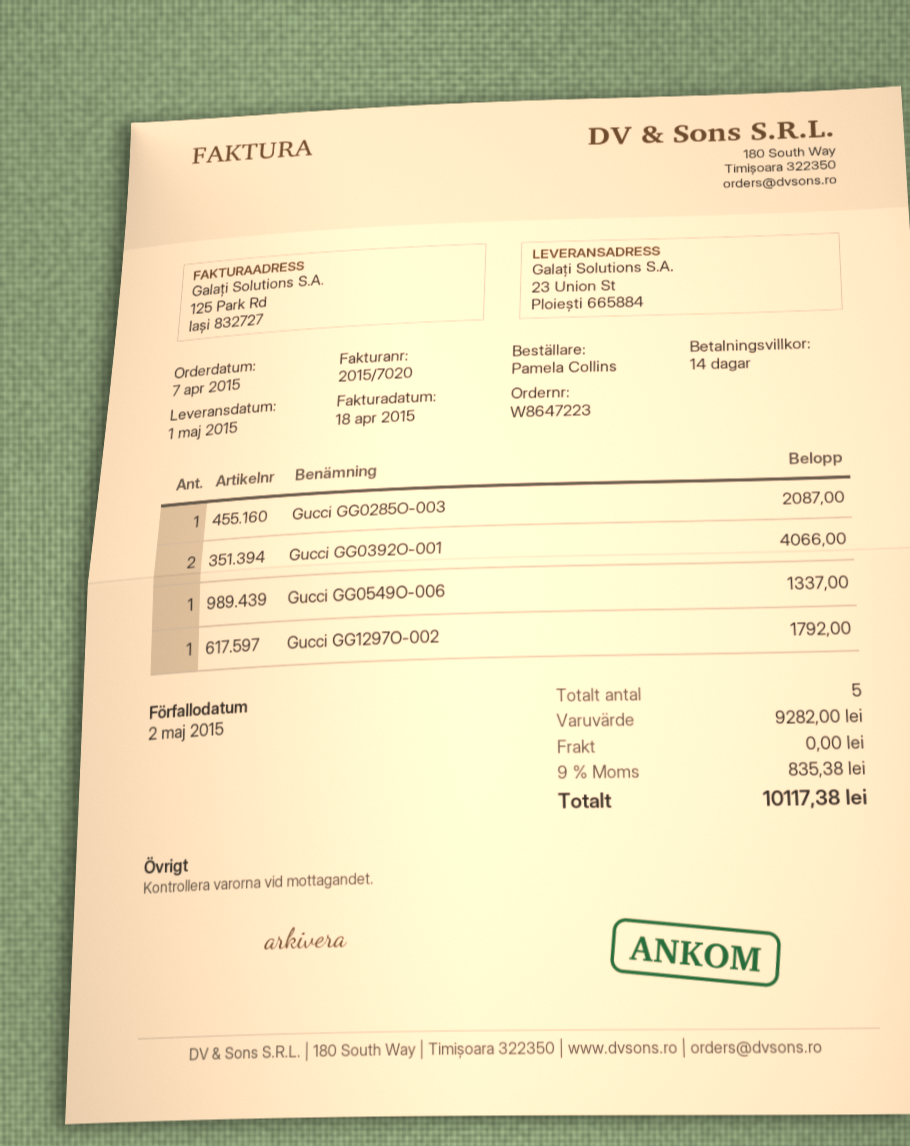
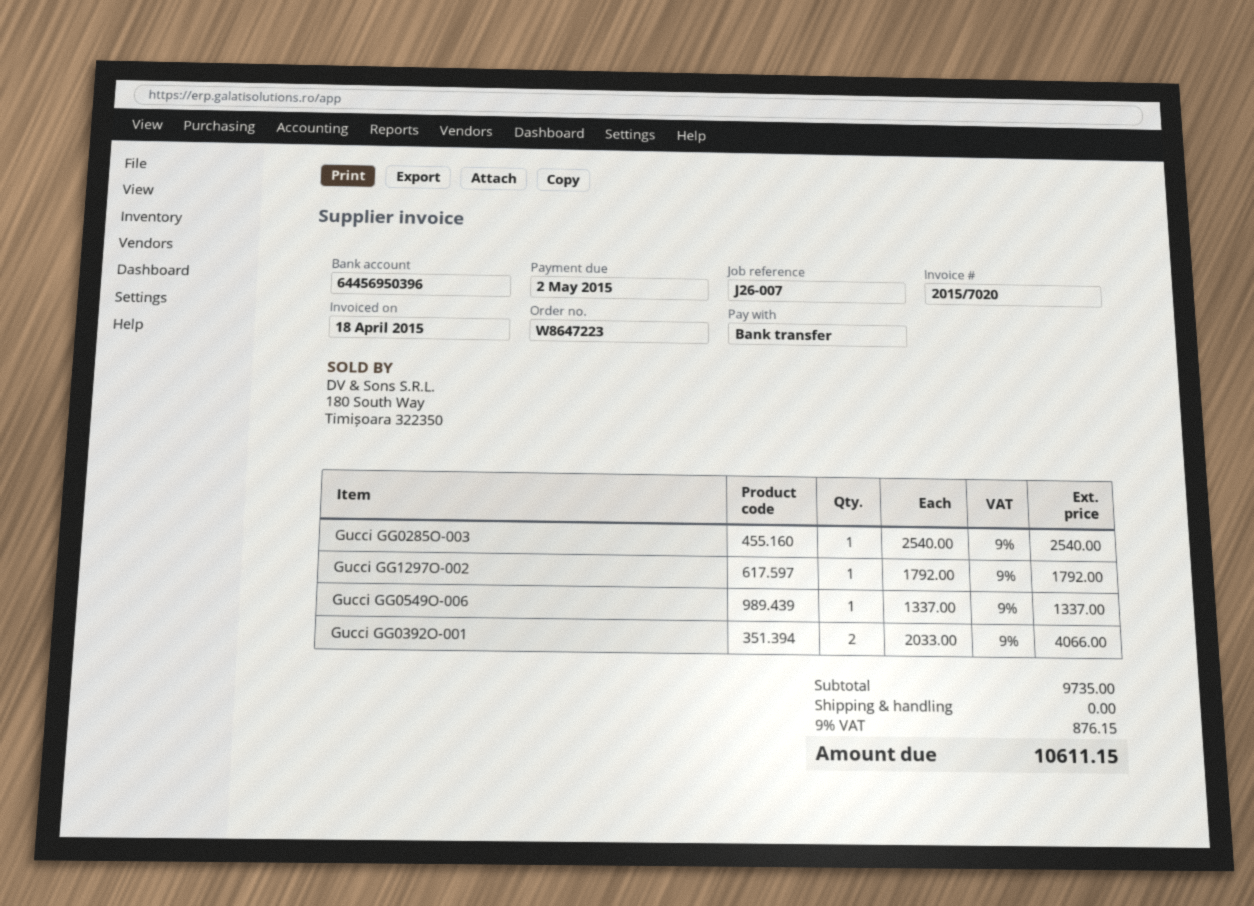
Gucci GG0285O-003: 1 for 2087.00 -> 1 for 2540.00
subtotal: 9282.00 -> 9735.00
tax: 9% = 835.38 -> 9% = 876.15
total: 10117.38 -> 10611.15

